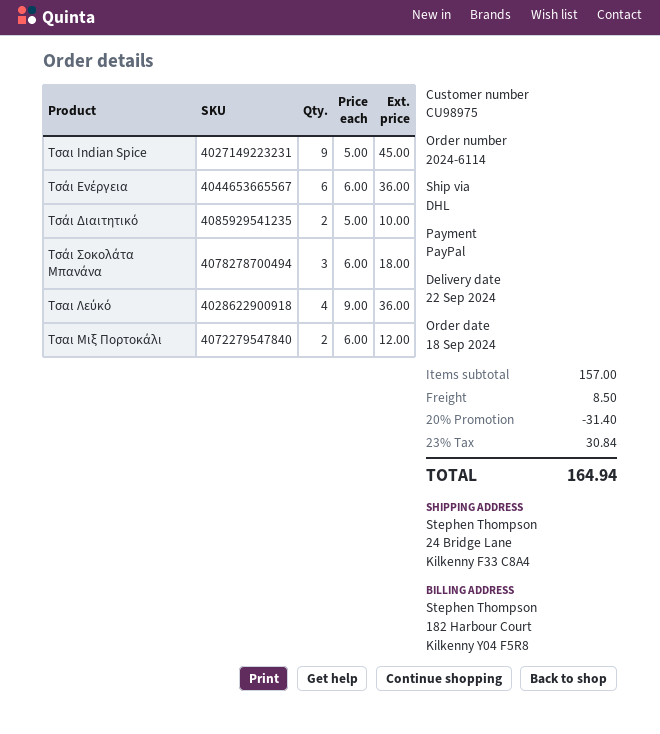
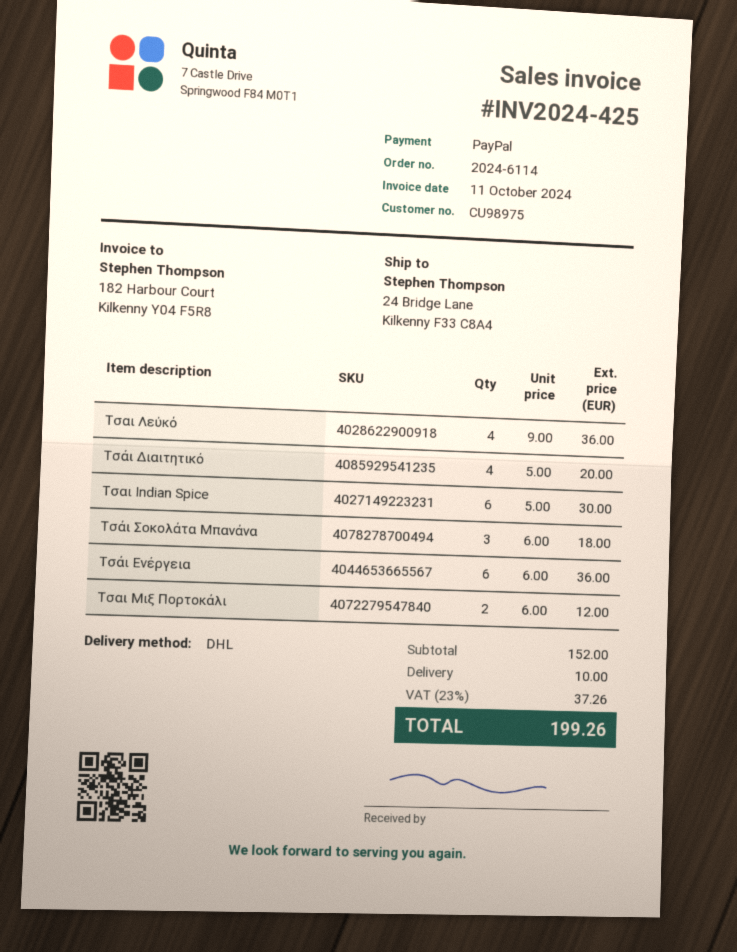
Τσαι Indian Spice: 9 x 5.00 = 45.00 -> 6 x 5.00 = 30.00
Τσάι Διαιτητικό: 2 x 5.00 = 10.00 -> 4 x 5.00 = 20.00
subtotal: 157.00 -> 152.00
discount: 20% = 31.40 -> none
shipping: 8.50 -> 10.00
tax: 23% = 30.84 -> 23% = 37.26
total: 164.94 -> 199.26

